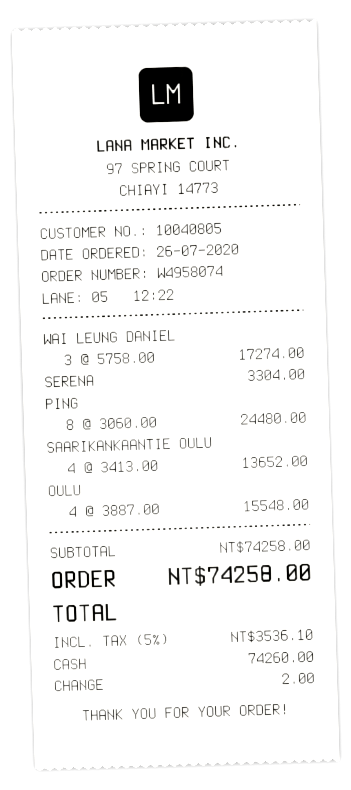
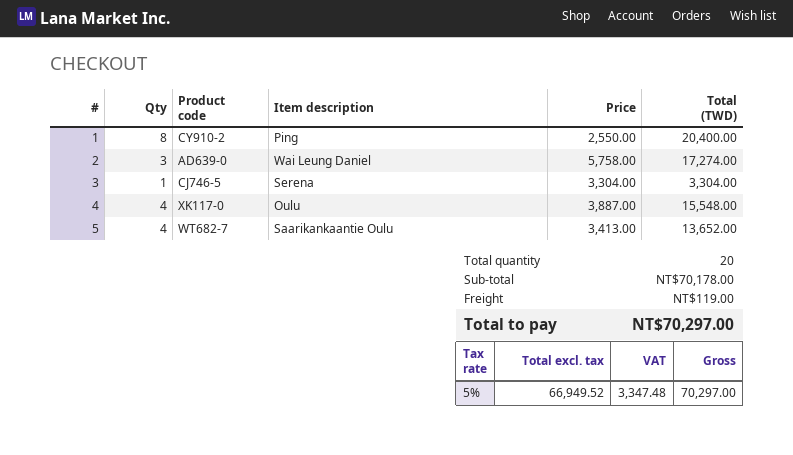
PING: 8 x 3060.00 = 24480.00 -> 8 x 2550.00 = 20400.00
subtotal: 74258.00 -> 70178.00
shipping: none -> 119.00
tax: 5% = 3536.10 -> 5% = 3347.48
total: 74258.00 -> 70297.00

